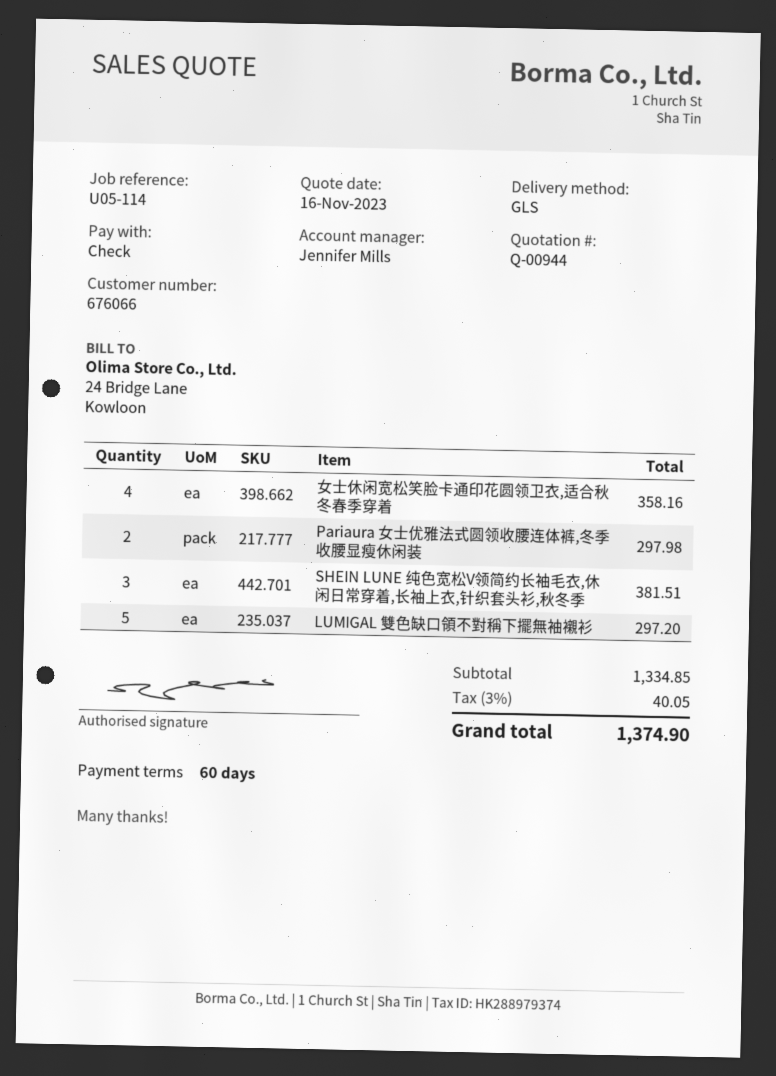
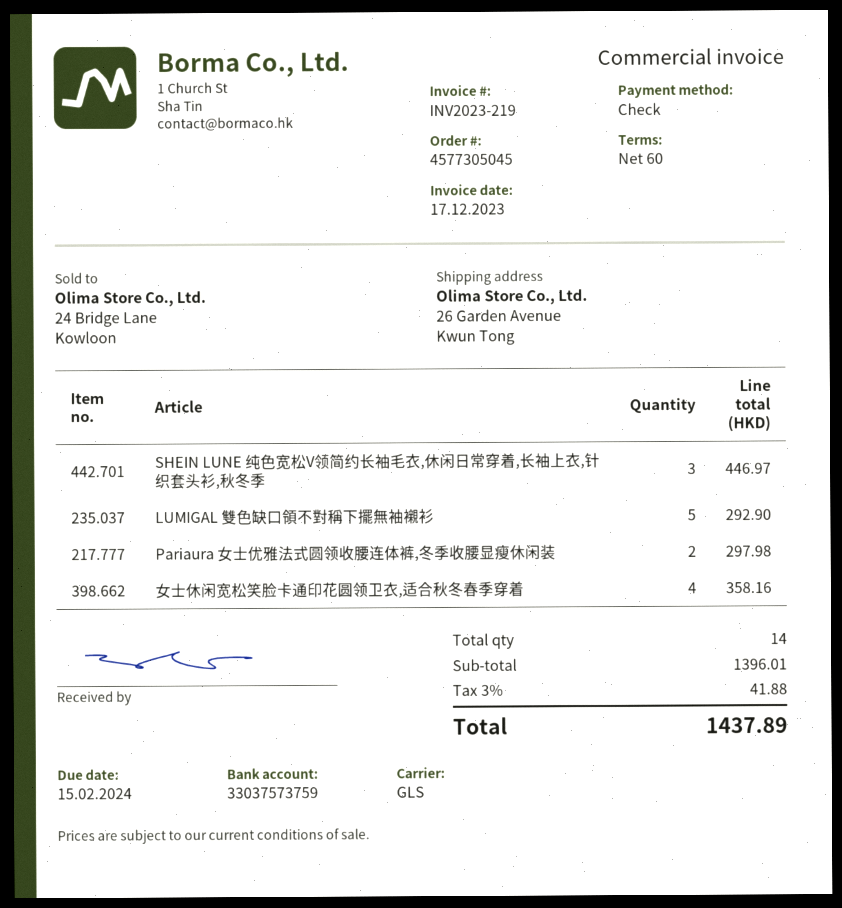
SHEIN LUNE 纯色宽松V领简约长袖毛衣,休闲日常穿着,长袖上衣,针织套头衫,秋冬季: 3 for 381.51 -> 3 for 446.97
LUMIGAL 雙色缺口領不對稱下擺無袖襯衫: 5 for 297.20 -> 5 for 292.90
subtotal: 1334.85 -> 1396.01
tax: 3% = 40.05 -> 3% = 41.88
total: 1374.90 -> 1437.89

